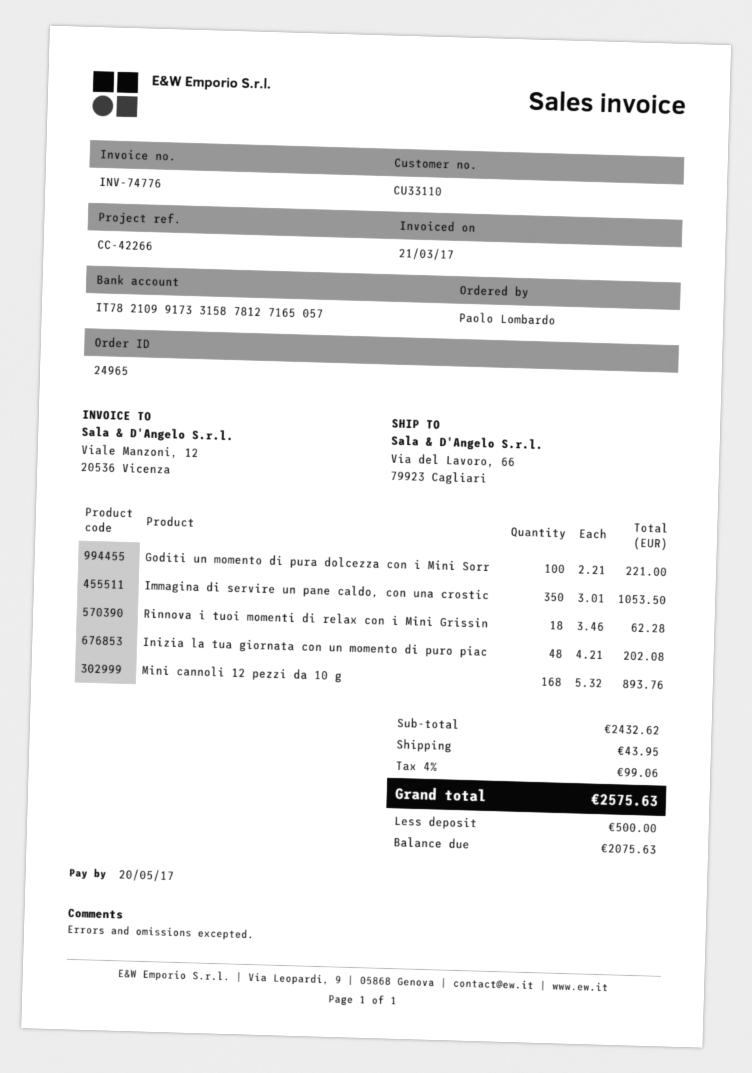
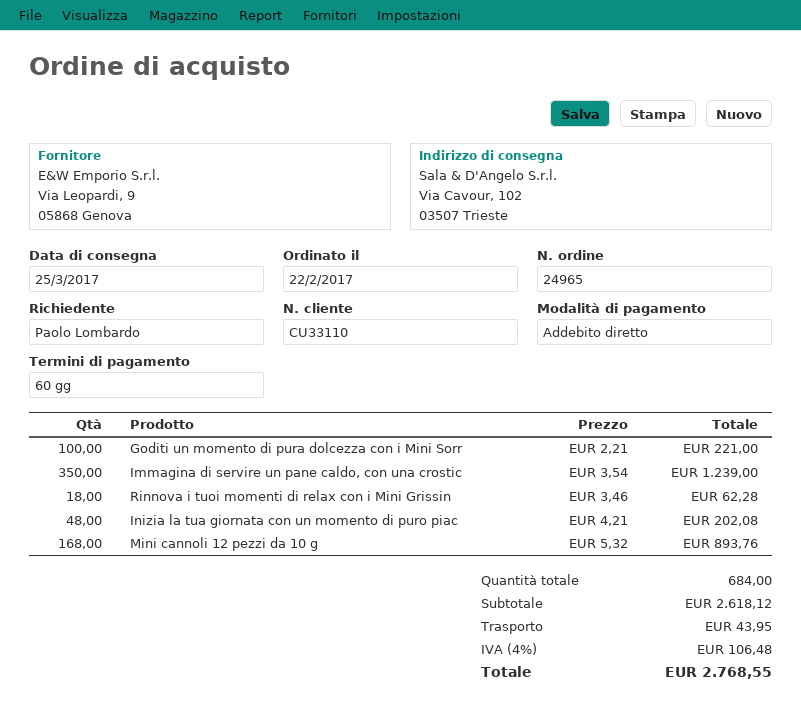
ship to: Via del Lavoro, 66, 79923 Cagliari -> Via Cavour, 102, 03507 Trieste
Immagina di servire un pane caldo, con una crostic: 350 x 3.01 = 1053.50 -> 350 x 3.54 = 1239.00
subtotal: 2432.62 -> 2618.12
tax: 4% = 99.06 -> 4% = 106.48
total: 2575.63 -> 2768.55

